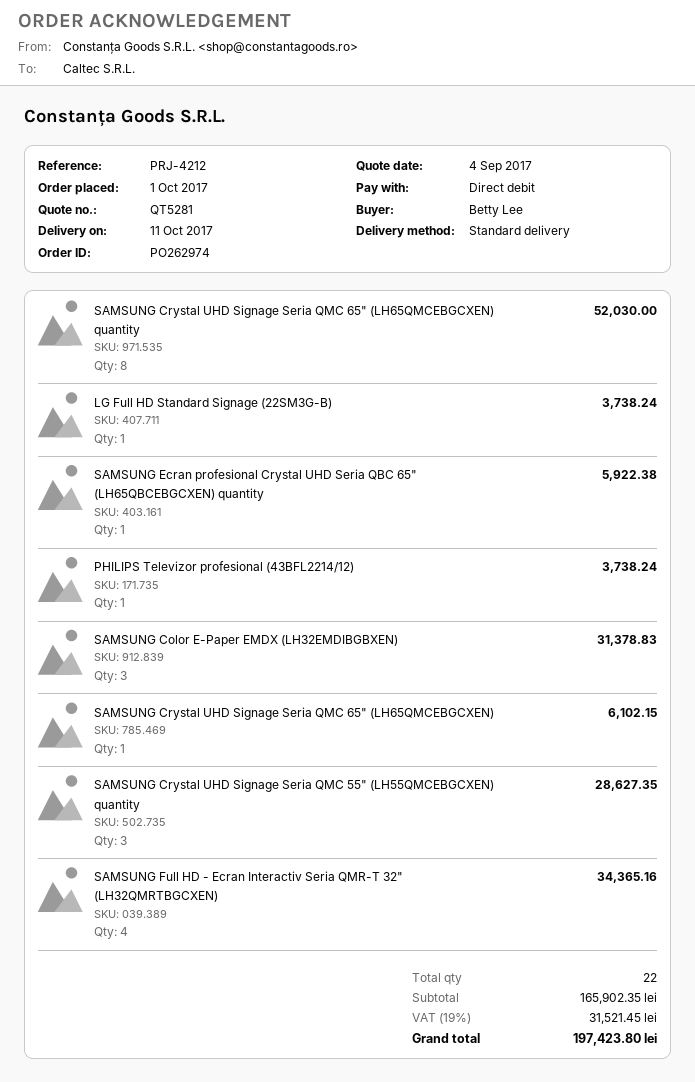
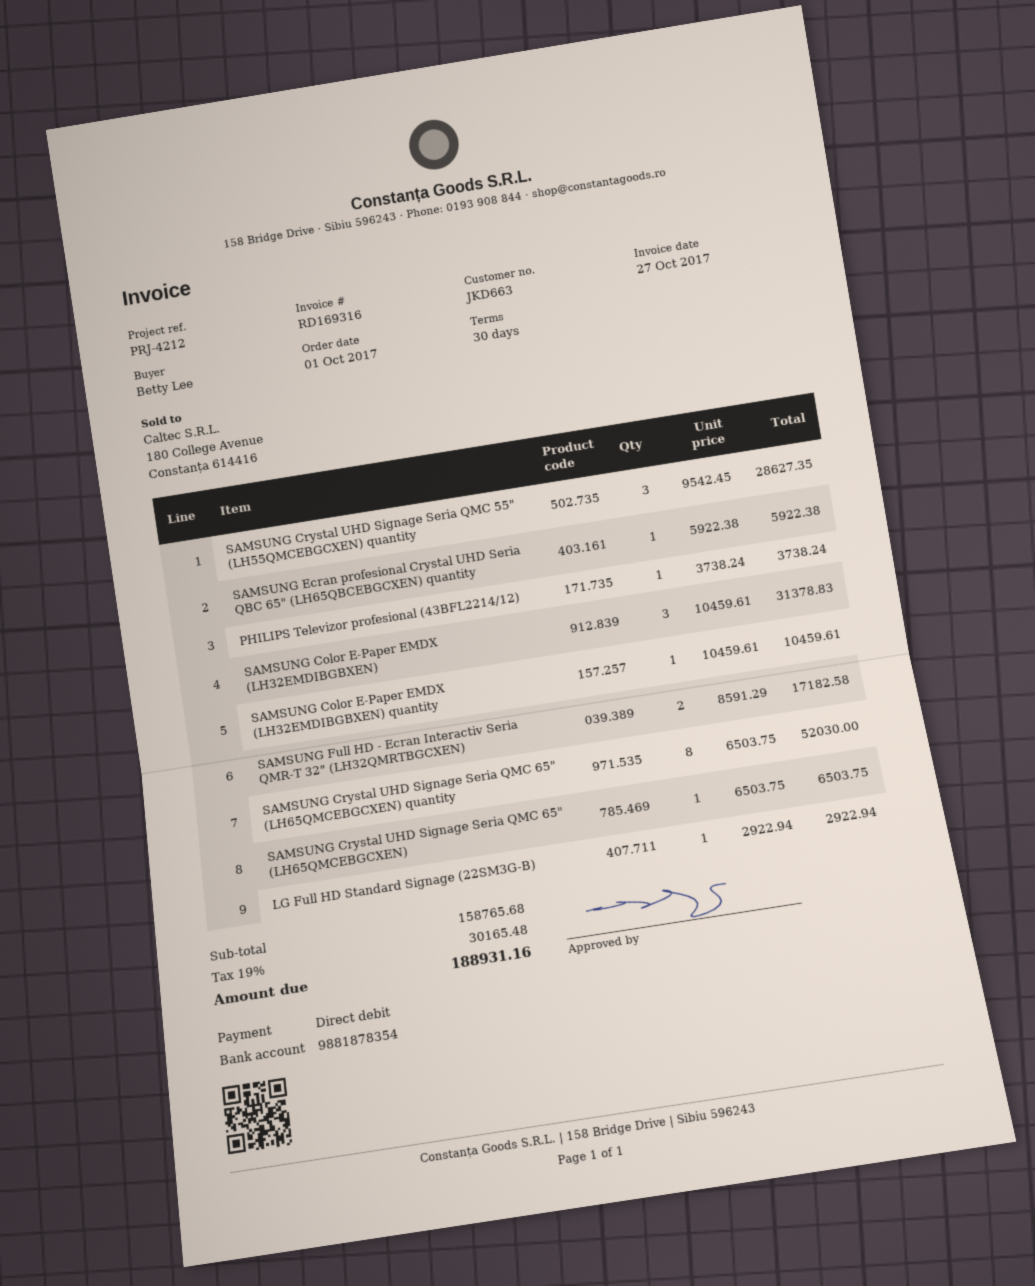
LG Full HD Standard Signage (22SM3G-B): 1 for 3738.24 -> 1 for 2922.94
SAMSUNG Crystal UHD Signage Seria QMC 65" (LH65QMCEBGCXEN): 1 for 6102.15 -> 1 for 6503.75
SAMSUNG Full HD - Ecran Interactiv Seria QMR-T 32" (LH32QMRTBGCXEN): 4 for 34365.16 -> 2 for 17182.58
SAMSUNG Color E-Paper EMDX (LH32EMDIBGBXEN) quantity: none -> 1 for 10459.61
subtotal: 165902.35 -> 158765.68
tax: 19% = 31521.45 -> 19% = 30165.48
total: 197423.80 -> 188931.16

